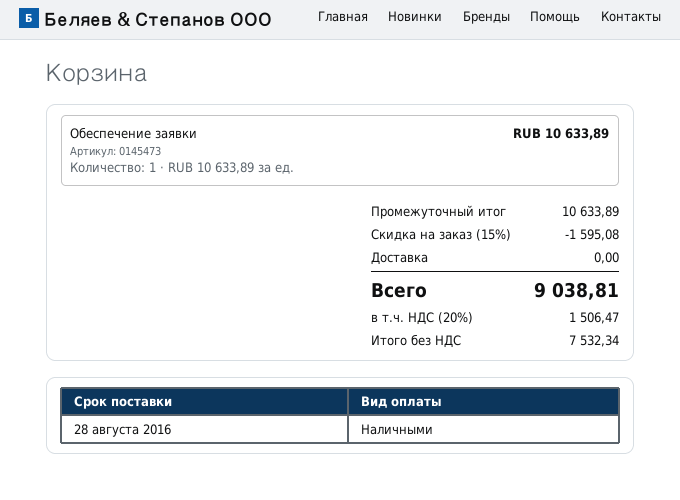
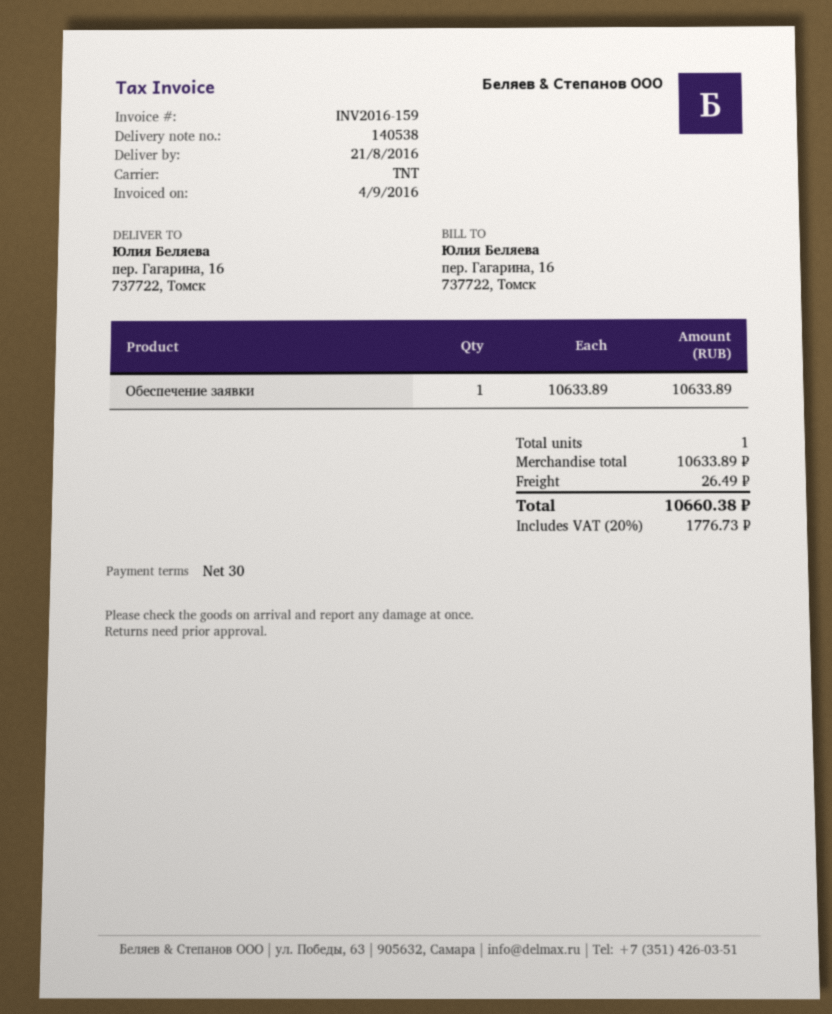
delivery date: 2016-08-28 -> 2016-08-21
discount: 15% = 1595.08 -> none
shipping: 0.00 -> 26.49
tax: 20% = 1506.47 -> 20% = 1776.73
total: 9038.81 -> 10660.38

